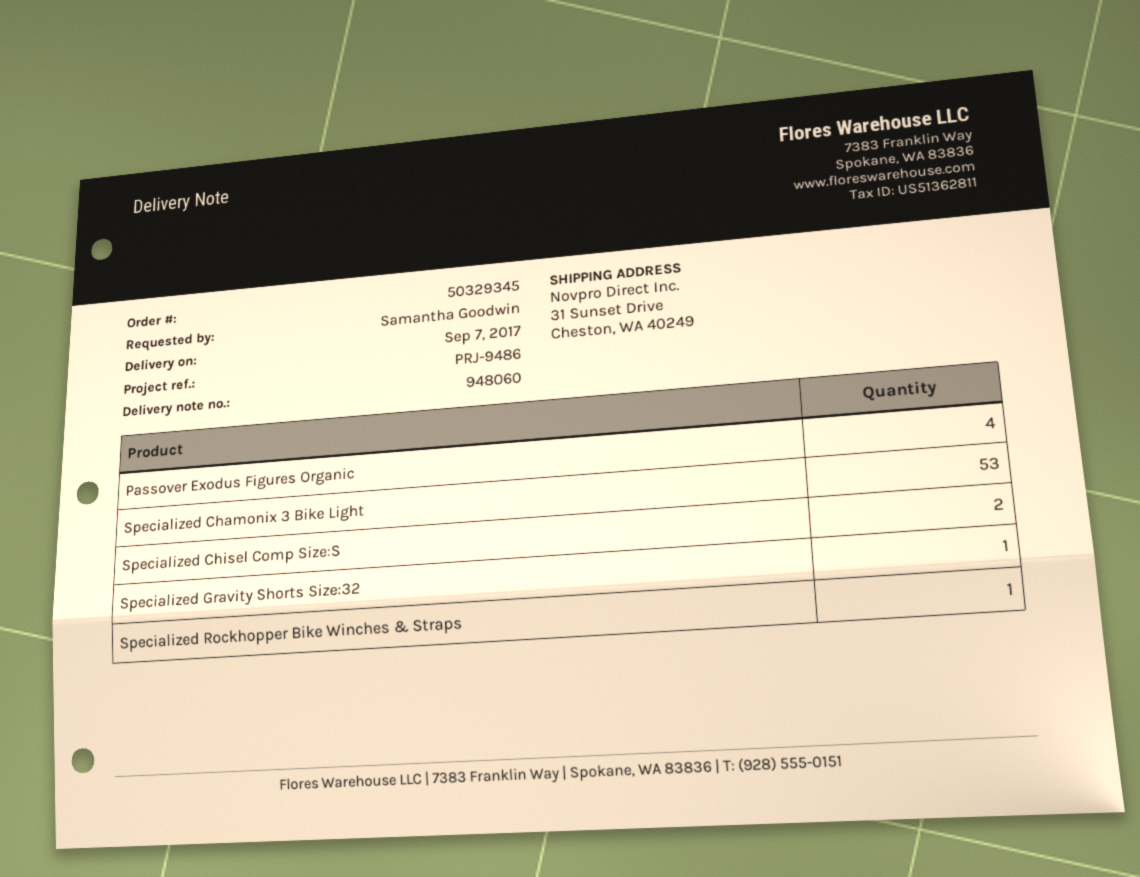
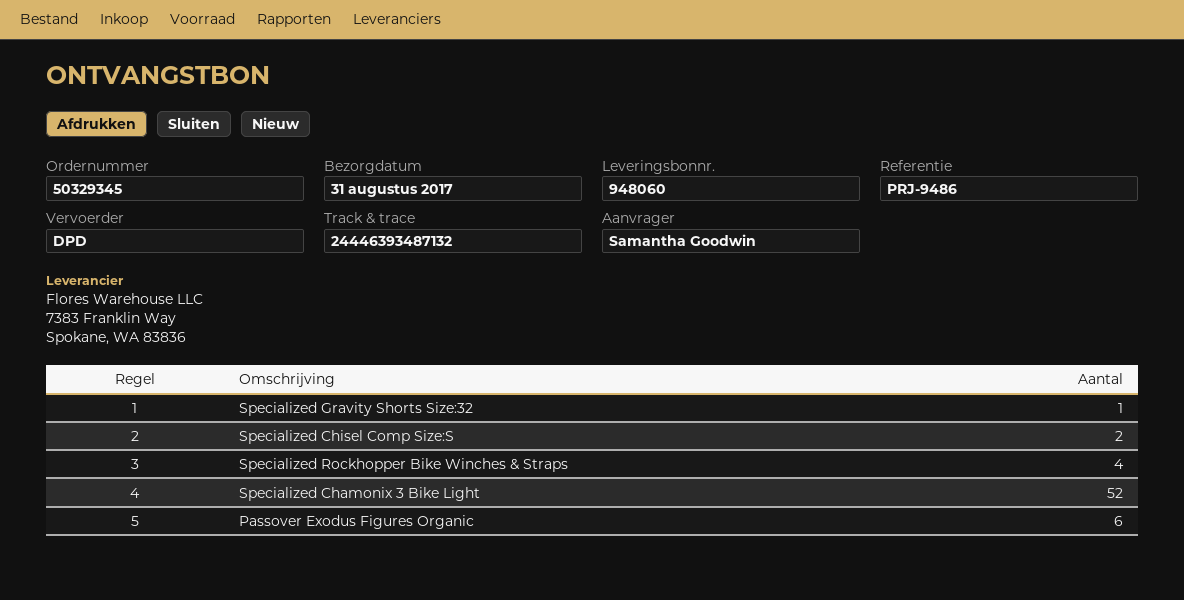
delivery date: 2017-09-07 -> 2017-08-31
Passover Exodus Figures Organic: 4 -> 6
Specialized Chamonix 3 Bike Light: 53 -> 52
Specialized Rockhopper Bike Winches & Straps: 1 -> 4

